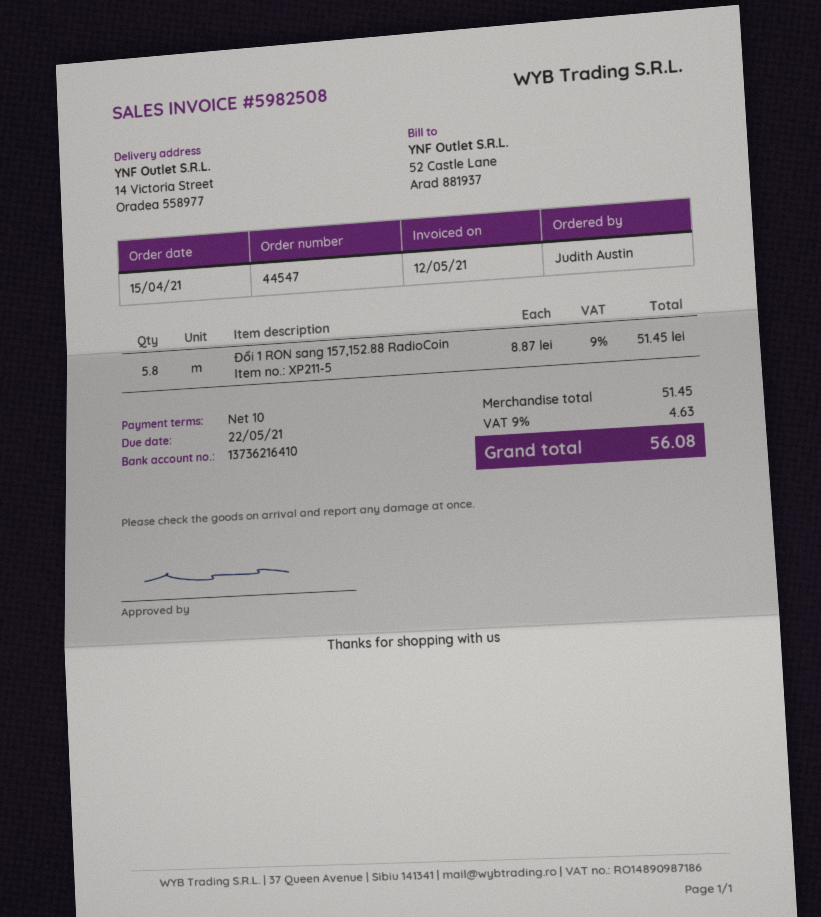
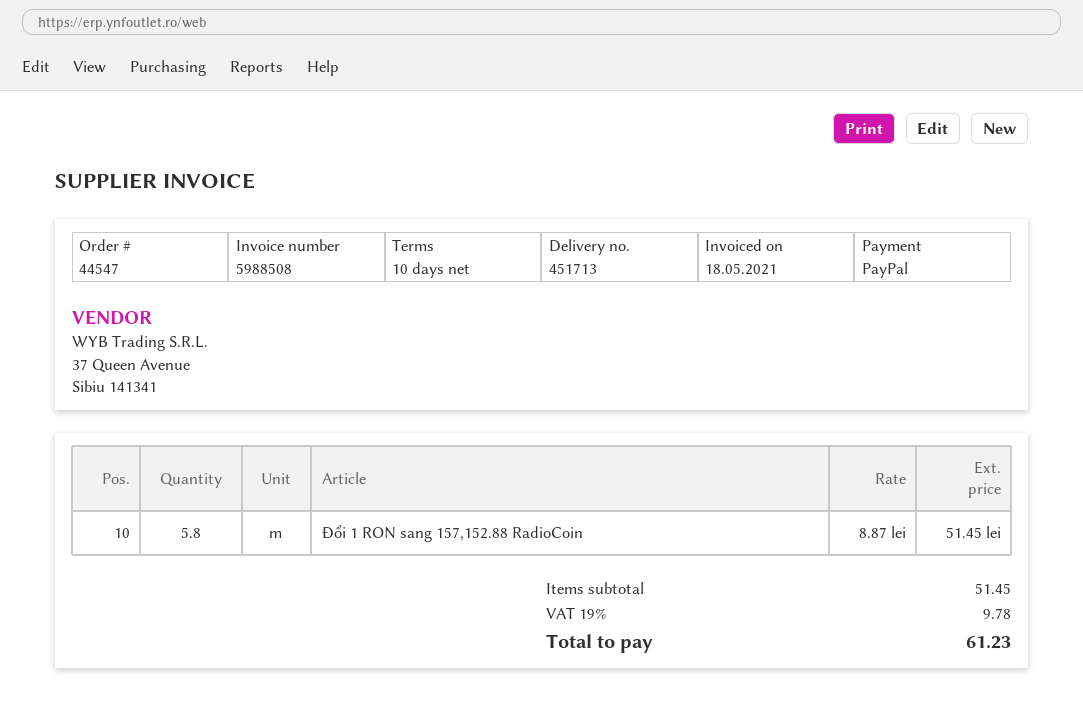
invoice number: 5982508 -> 5988508
invoice date: 2021-05-12 -> 2021-05-18
tax: 9% = 4.63 -> 19% = 9.78
total: 56.08 -> 61.23

